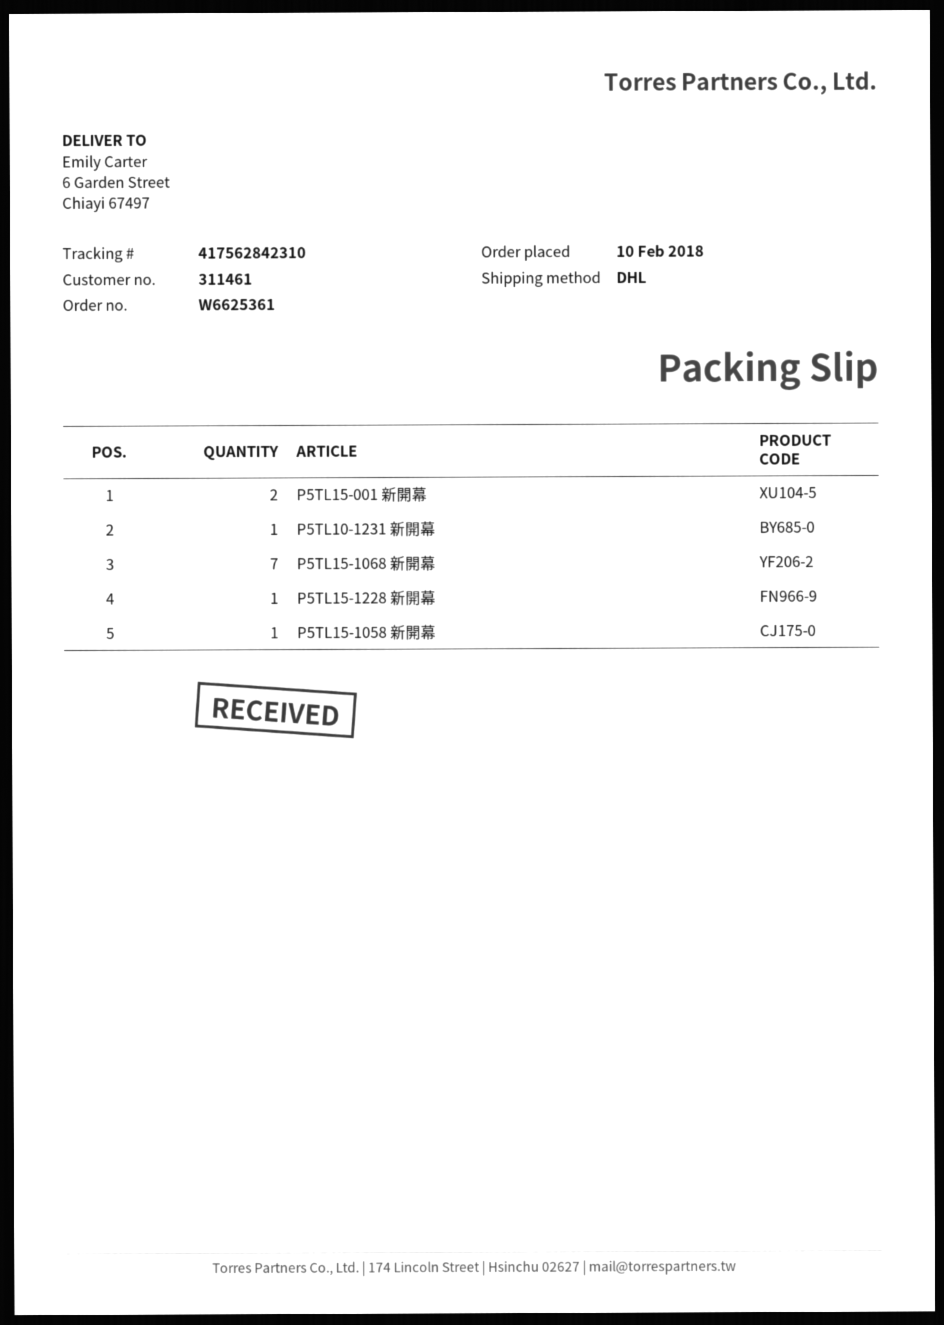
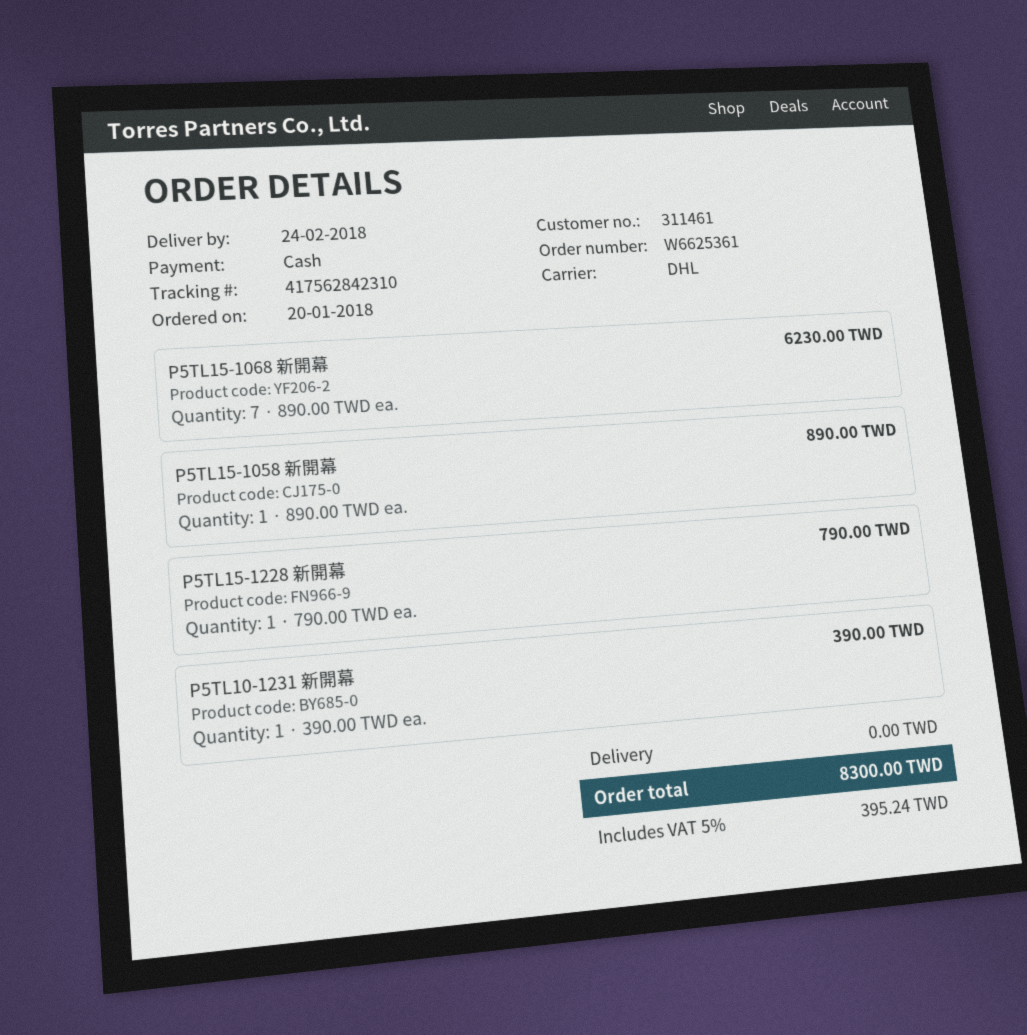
order date: 2018-02-10 -> 2018-01-20
P5TL15-001 新開幕: 2 -> none

